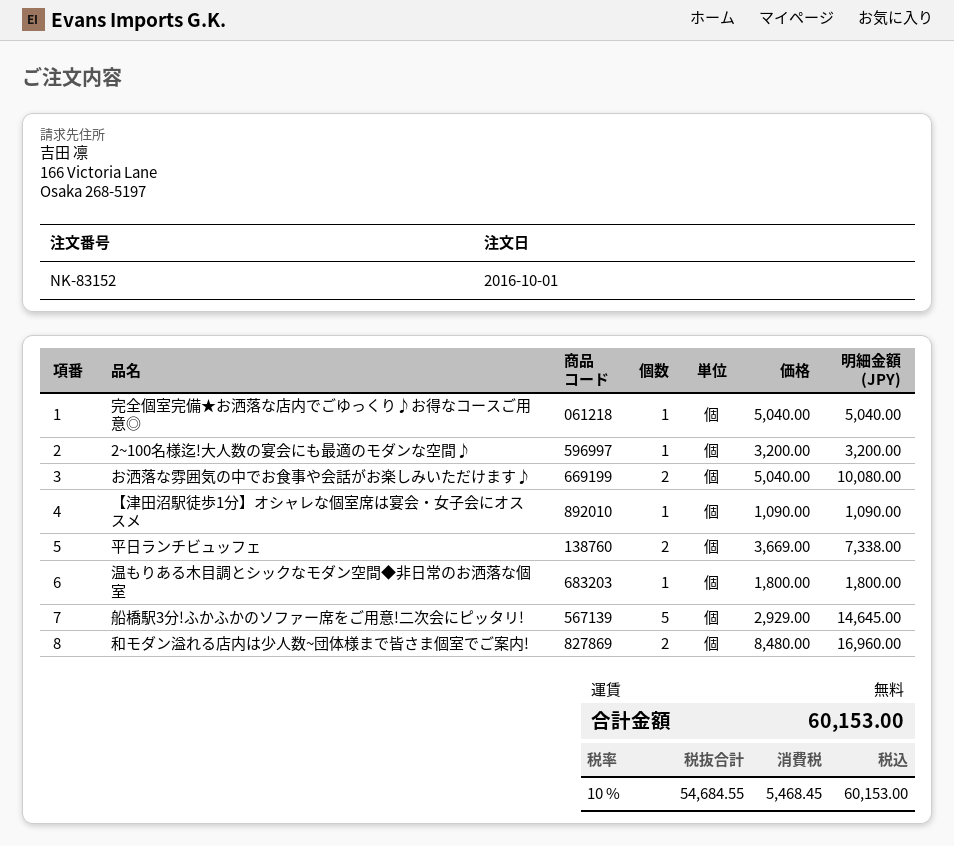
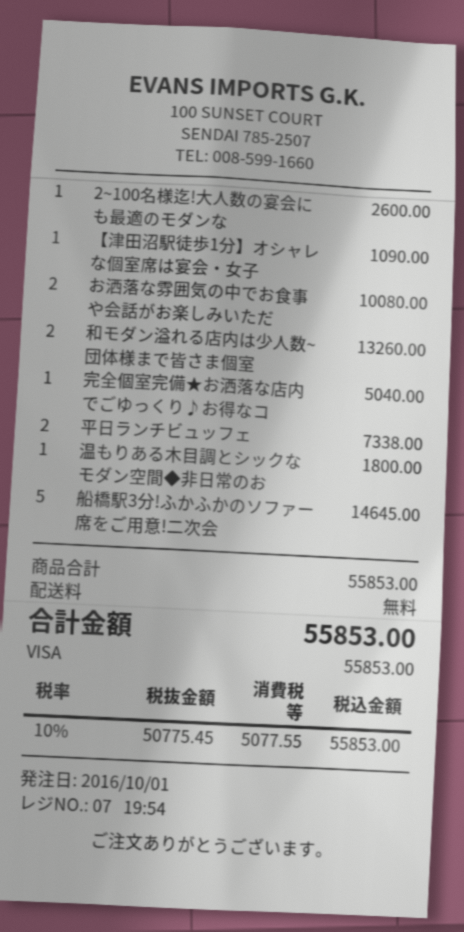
2~100名様迄!大人数の宴会にも最適のモダンな空間♪: 1 for 3200.00 -> 1 for 2600.00
和モダン溢れる店内は少人数~団体様まで皆さま個室でご案内!: 2 for 16960.00 -> 2 for 13260.00
net: 54684.55 -> 50775.45
tax: 10% = 5468.45 -> 10% = 5077.55
total: 60153.00 -> 55853.00

